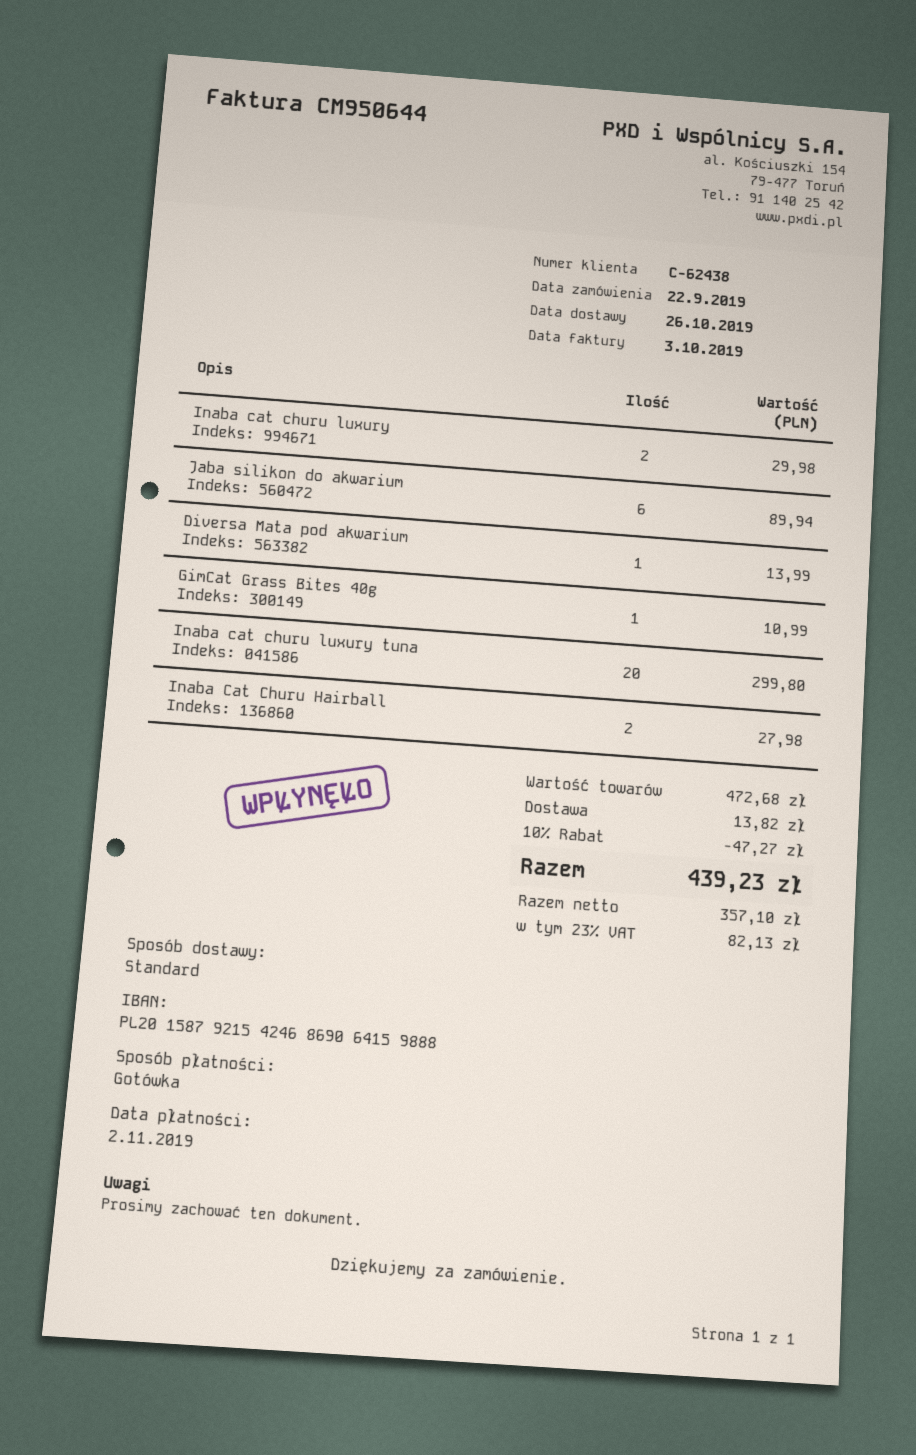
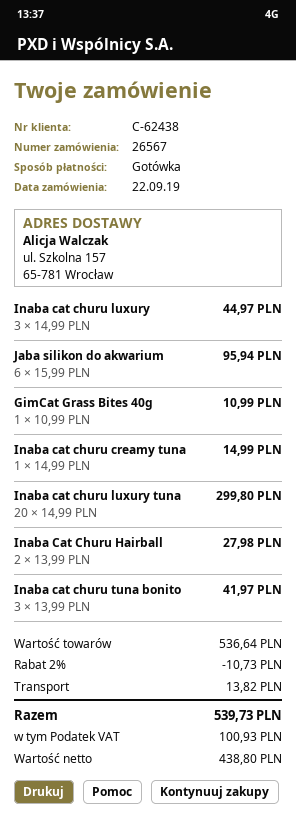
Inaba cat churu luxury: 2 for 29.98 -> 3 for 44.97
Jaba silikon do akwarium: 6 for 89.94 -> 6 for 95.94
Diversa Mata pod akwarium: 1 for 13.99 -> none
Inaba cat churu creamy tuna: none -> 1 for 14.99
Inaba cat churu tuna bonito: none -> 3 for 41.97
subtotal: 472.68 -> 536.64
discount: 10% = 47.27 -> 2% = 10.73
net: 357.10 -> 438.80
tax: 82.13 -> 100.93
total: 439.23 -> 539.73

